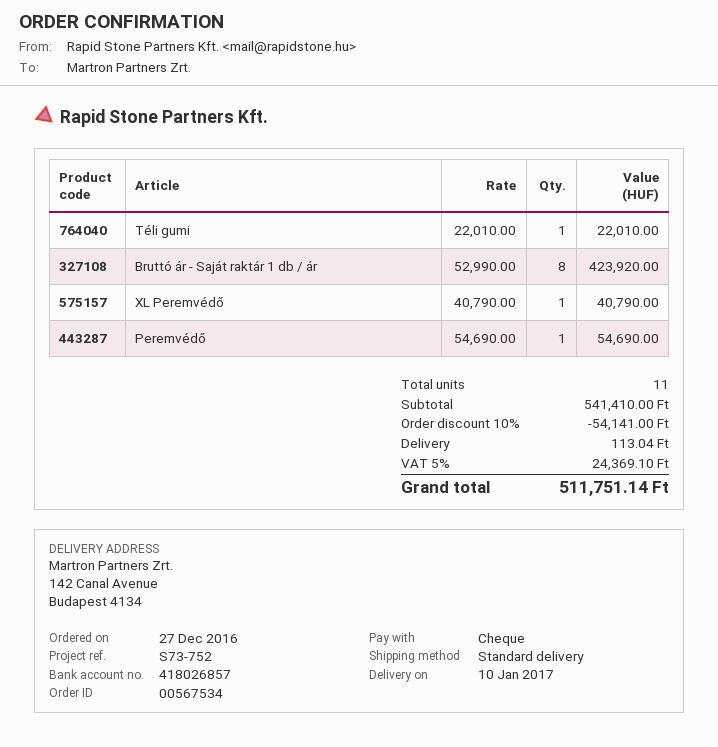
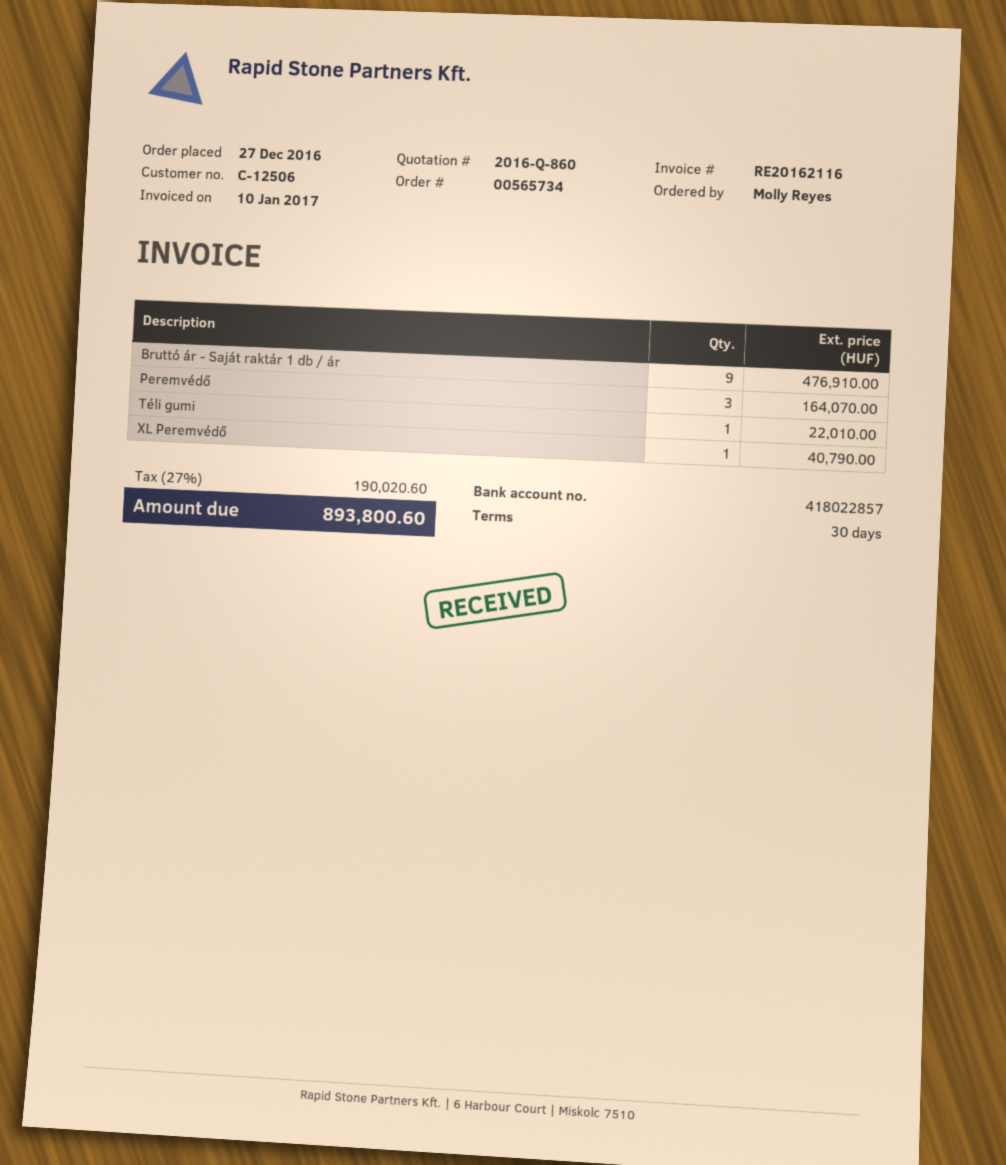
order number: 00567534 -> 00565734
bank account: 418026857 -> 418022857
Bruttó ár - Saját raktár 1 db / ár: 8 for 423920.00 -> 9 for 476910.00
Peremvédő: 1 for 54690.00 -> 3 for 164070.00
discount: 10% = 54141.00 -> none
shipping: 113.04 -> none
tax: 5% = 24369.10 -> 27% = 190020.60
total: 511751.14 -> 893800.60

